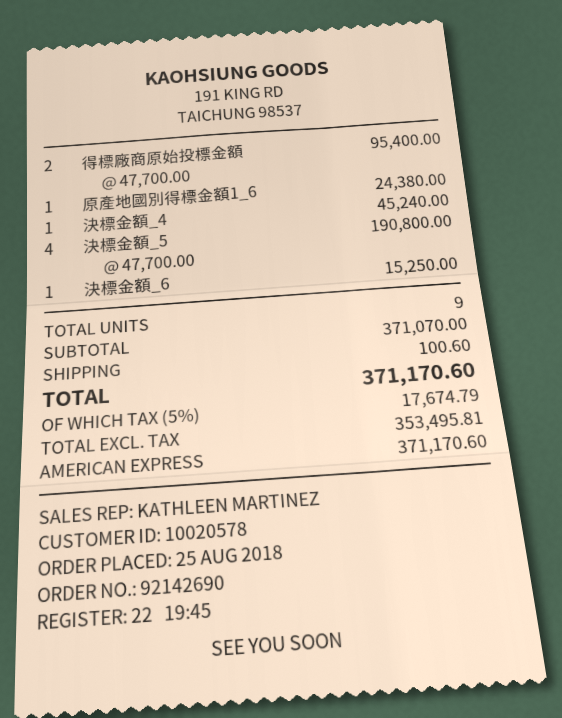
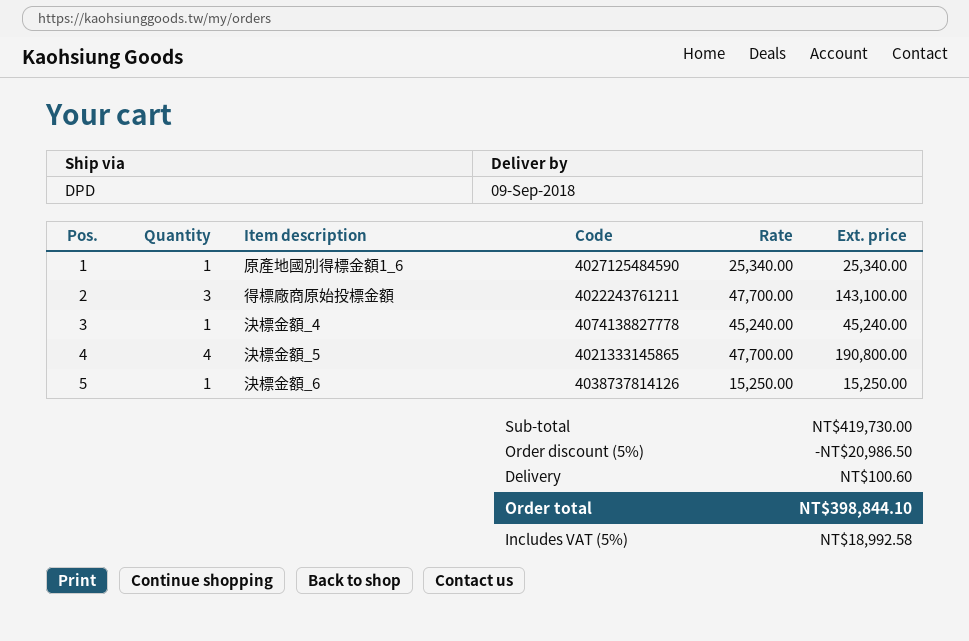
得標廠商原始投標金額: 2 x 47700.00 = 95400.00 -> 3 x 47700.00 = 143100.00
原產地國別得標金額1_6: 1 x 24380.00 = 24380.00 -> 1 x 25340.00 = 25340.00
subtotal: 371070.00 -> 419730.00
discount: none -> 5% = 20986.50
tax: 5% = 17674.79 -> 5% = 18992.58
total: 371170.60 -> 398844.10

